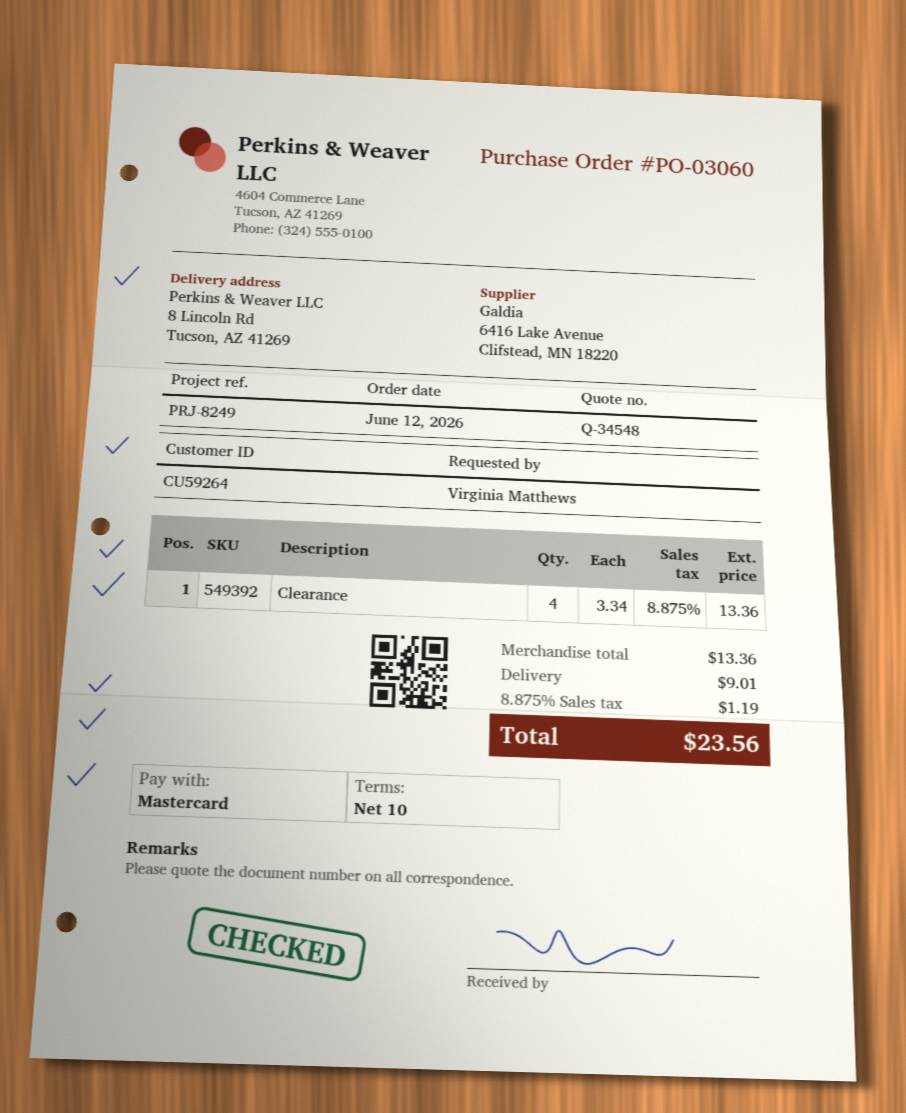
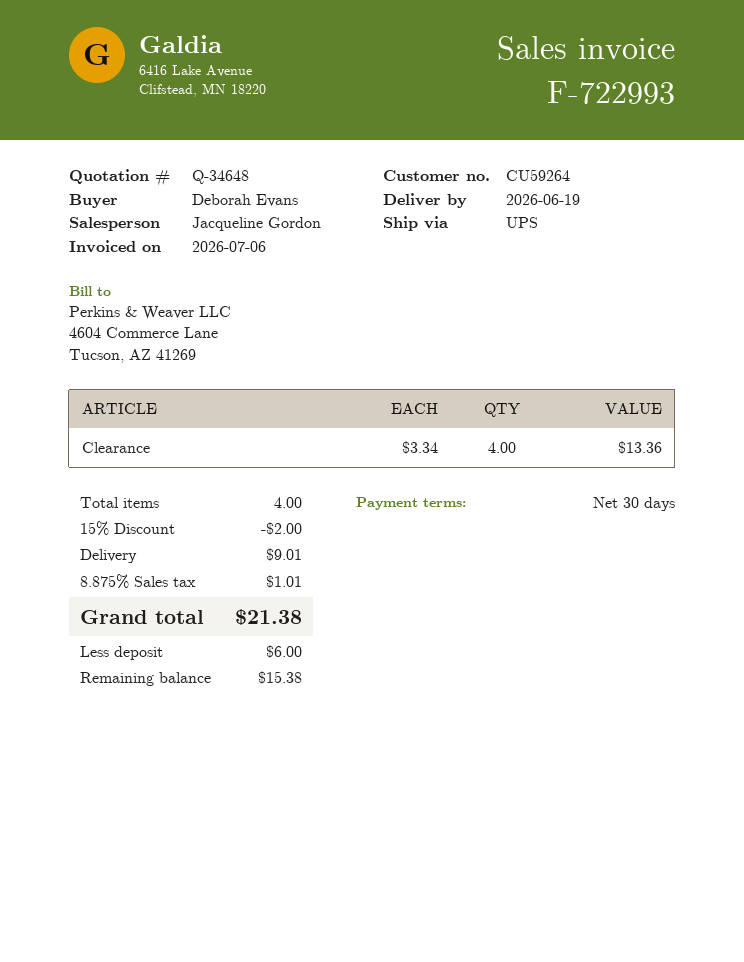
quote number: Q-34548 -> Q-34648
payment terms: 10 days -> 30 days
ordered by: Virginia Matthews -> Deborah Evans
discount: none -> 15% = 2.00
tax: 8.875% = 1.19 -> 8.875% = 1.01
total: 23.56 -> 21.38

